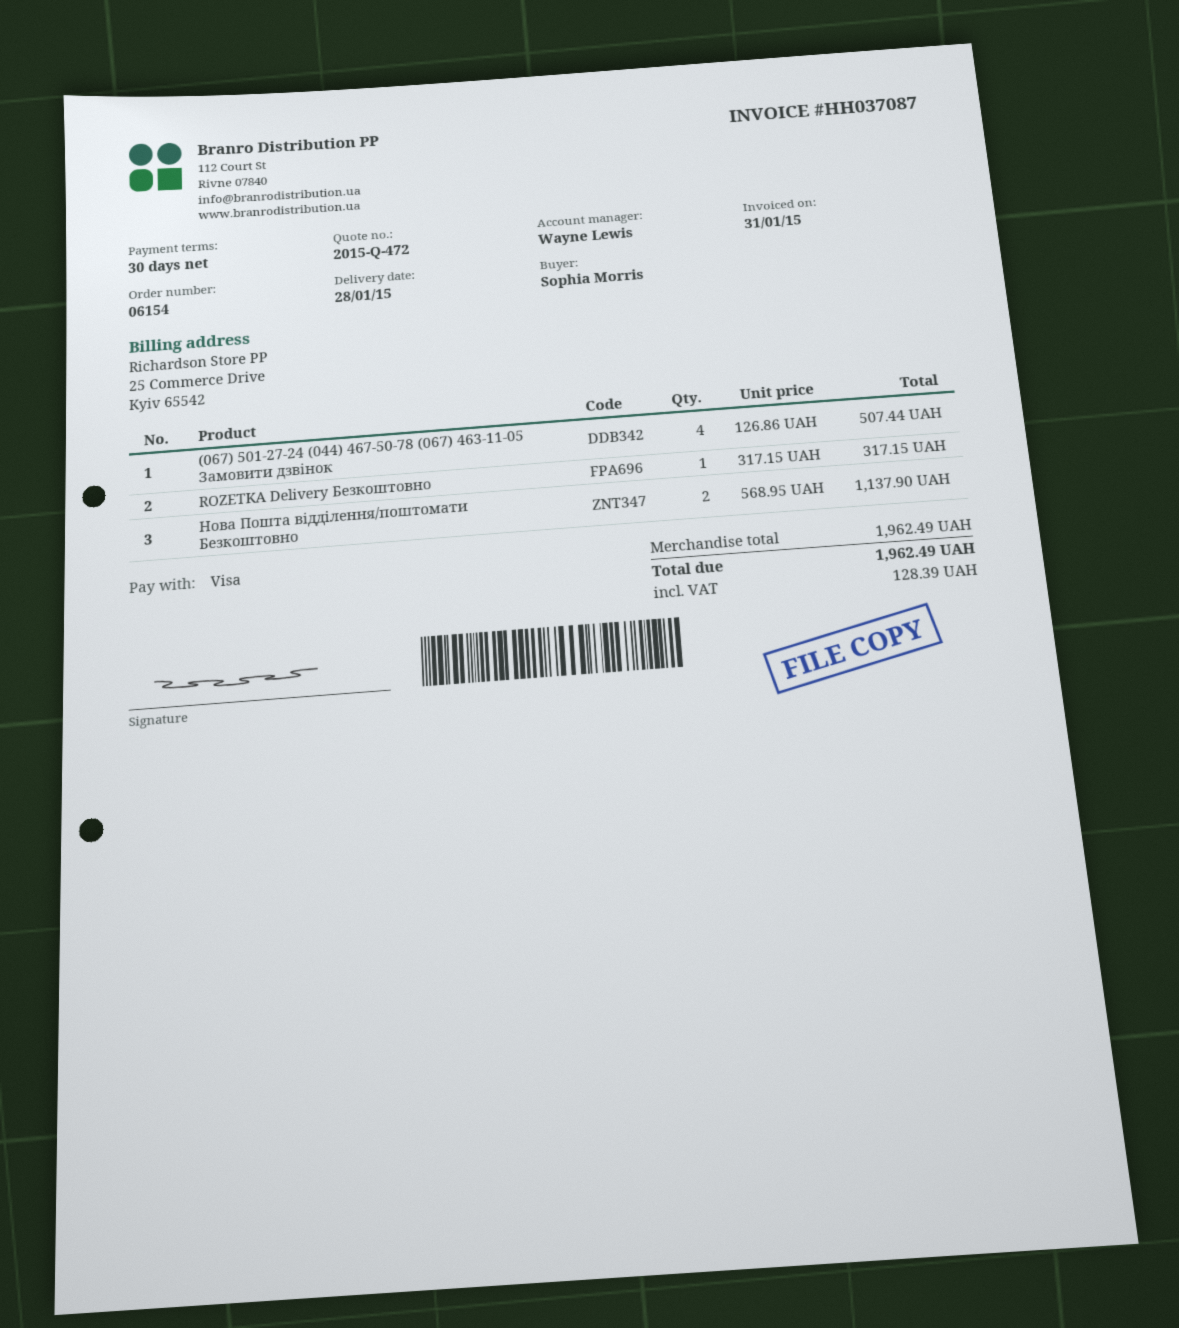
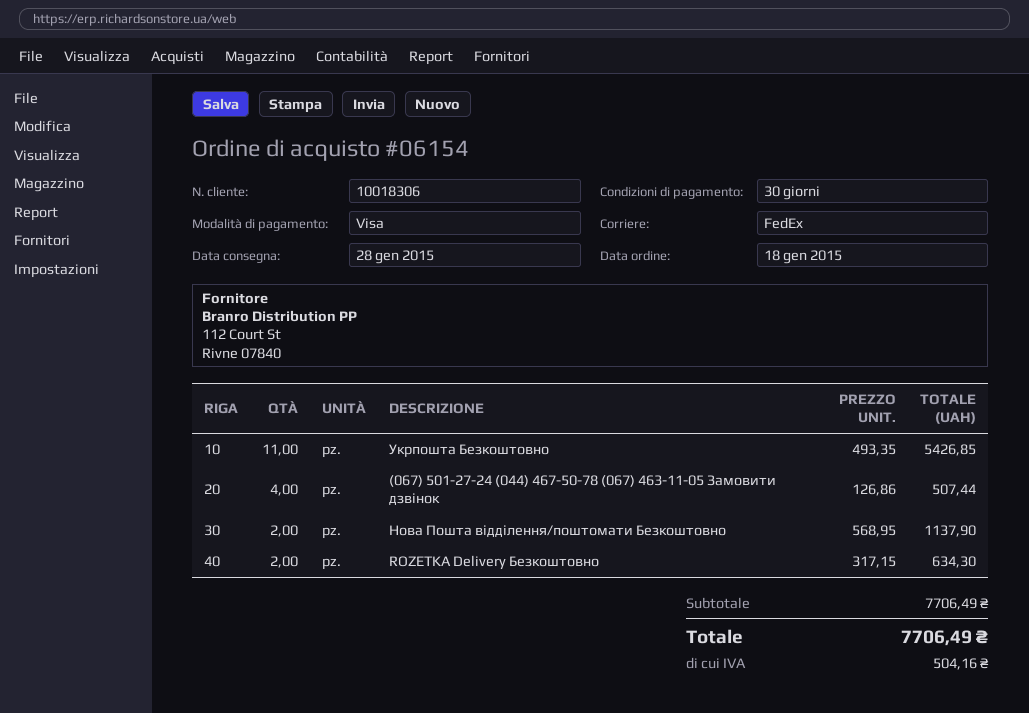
ROZETKA Delivery Безкоштовно: 1 x 317.15 = 317.15 -> 2 x 317.15 = 634.30
Укрпошта Безкоштовно: none -> 11 x 493.35 = 5426.85
subtotal: 1962.49 -> 7706.49
tax: 128.39 -> 504.16
total: 1962.49 -> 7706.49

